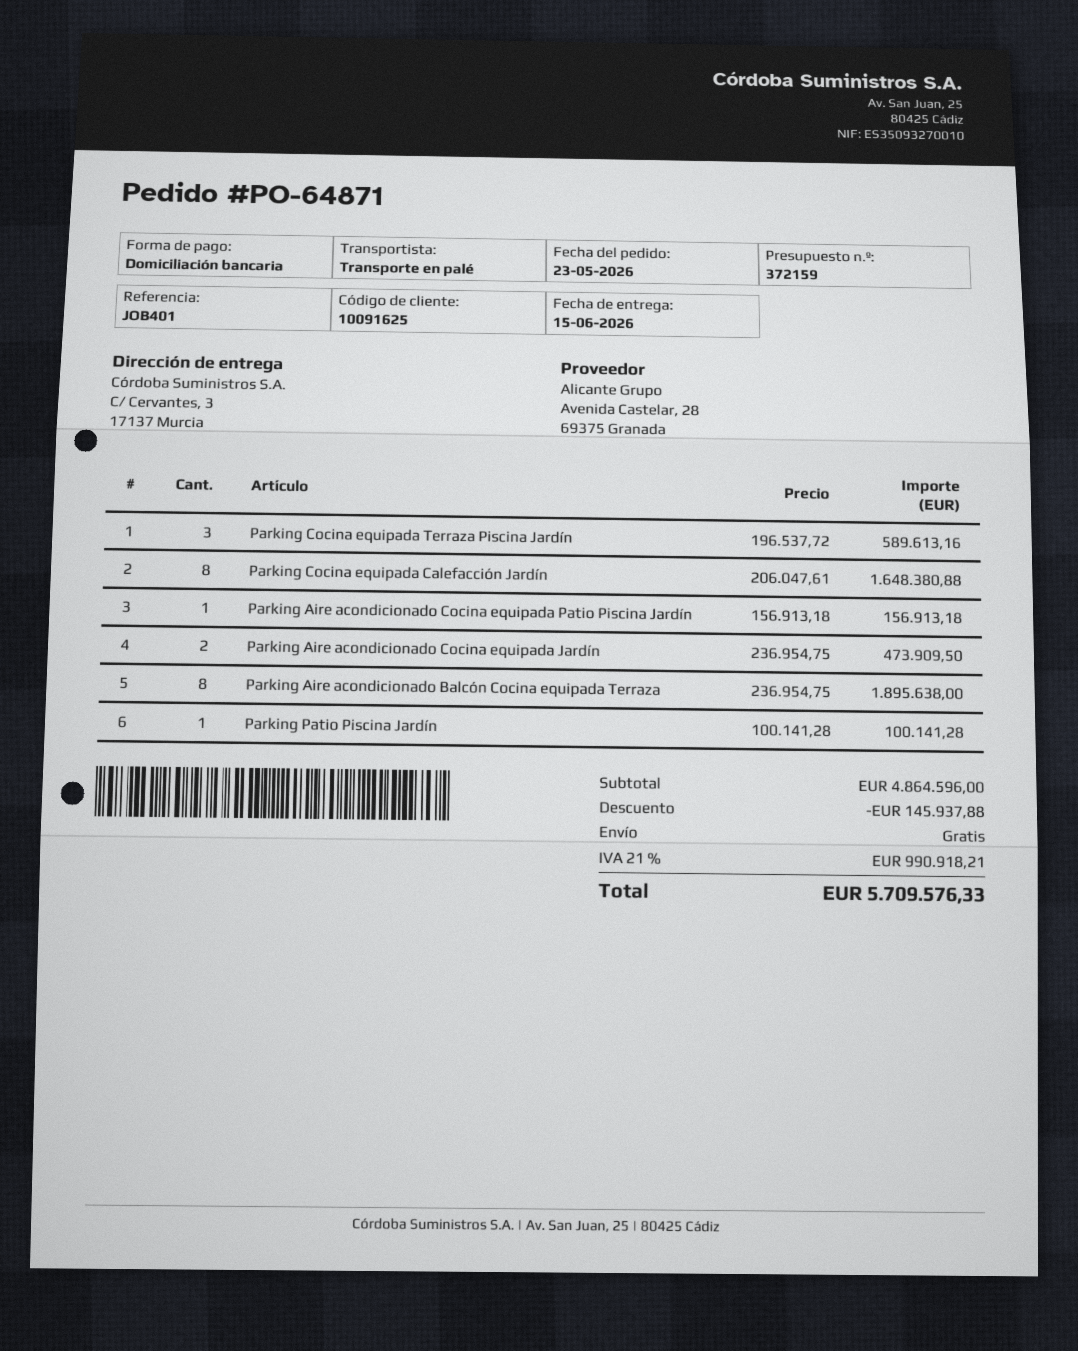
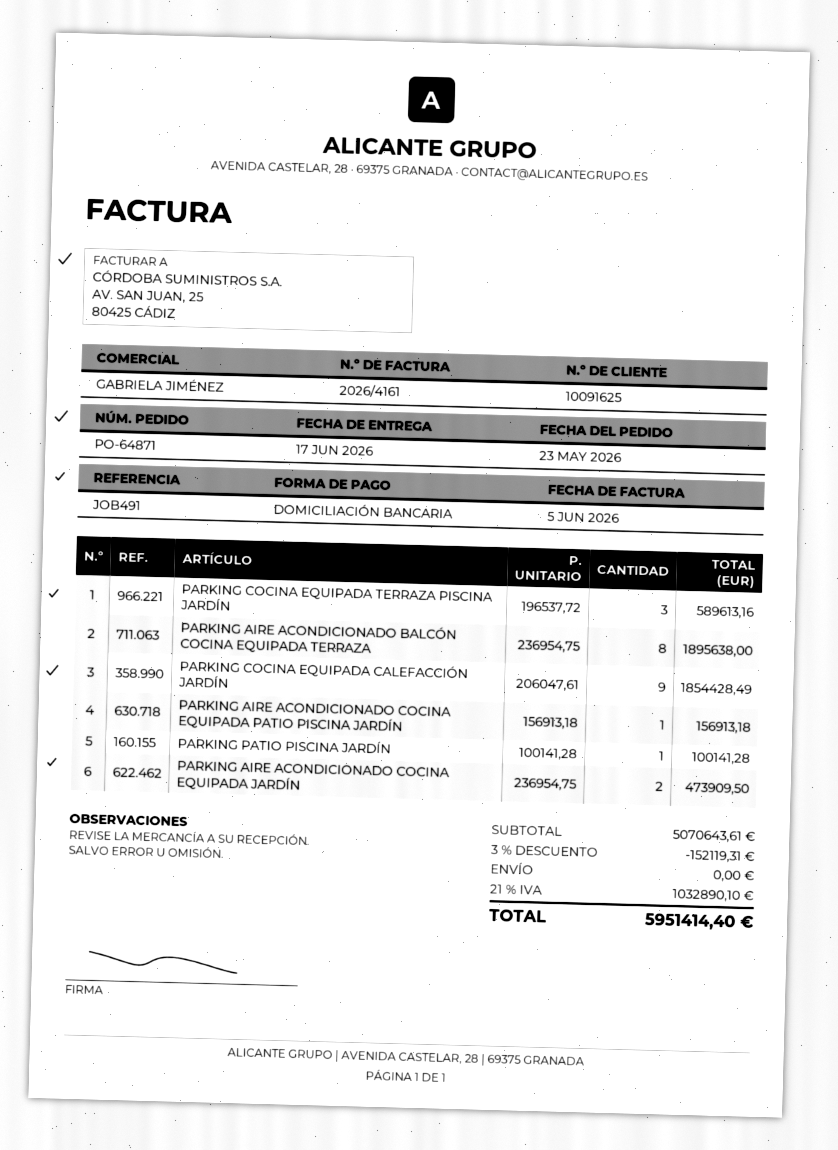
delivery date: 2026-06-15 -> 2026-06-17
reference: JOB401 -> JOB491
Parking Cocina equipada Calefacción Jardín: 8 x 206047.61 = 1648380.88 -> 9 x 206047.61 = 1854428.49
subtotal: 4864596.00 -> 5070643.61
discount: 145937.88 -> 152119.31
tax: 21% = 990918.21 -> 21% = 1032890.10
total: 5709576.33 -> 5951414.40

